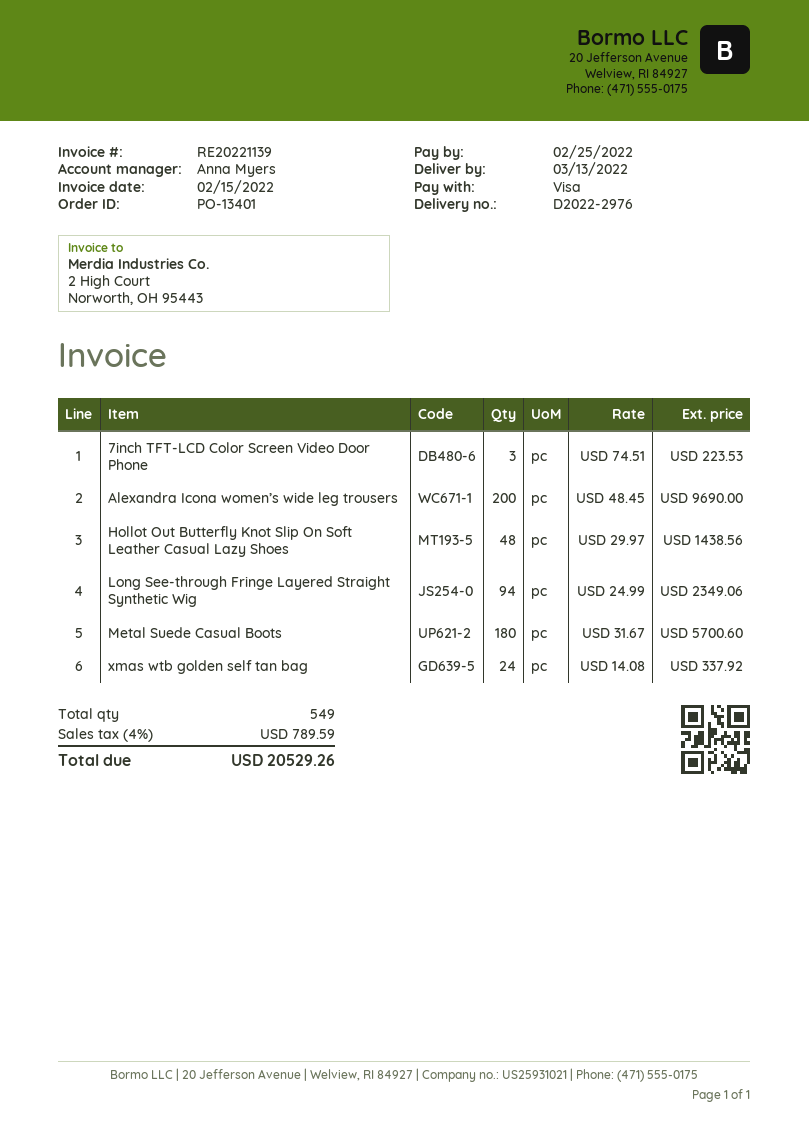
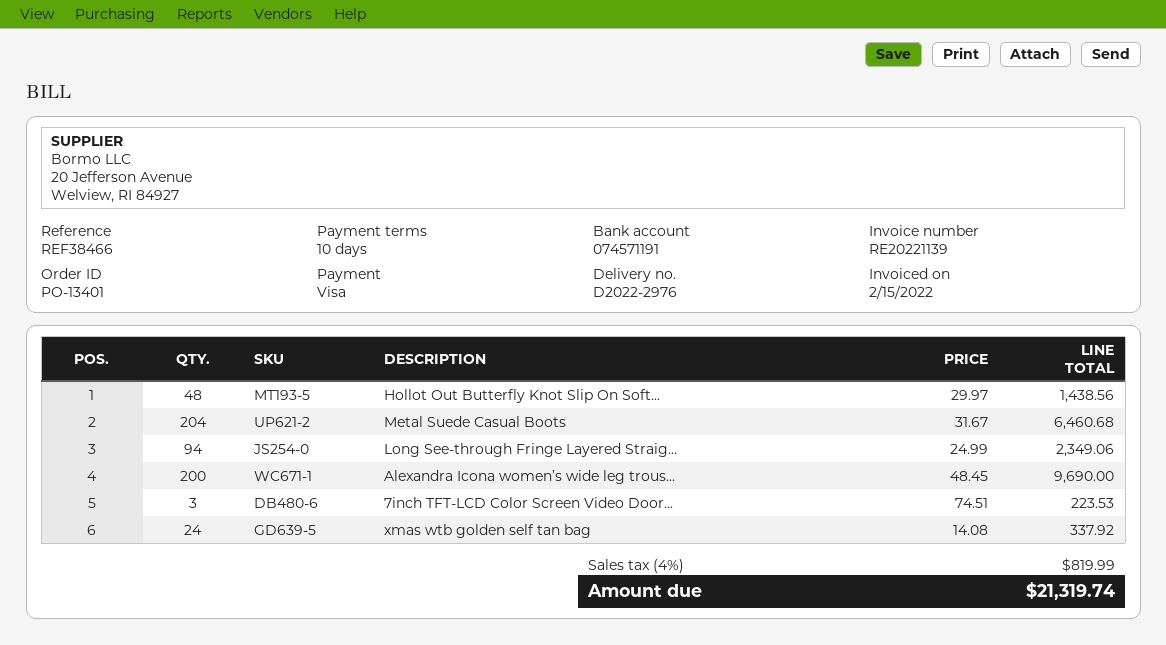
Metal Suede Casual Boots: 180 x 31.67 = 5700.60 -> 204 x 31.67 = 6460.68
tax: 4% = 789.59 -> 4% = 819.99
total: 20529.26 -> 21319.74

